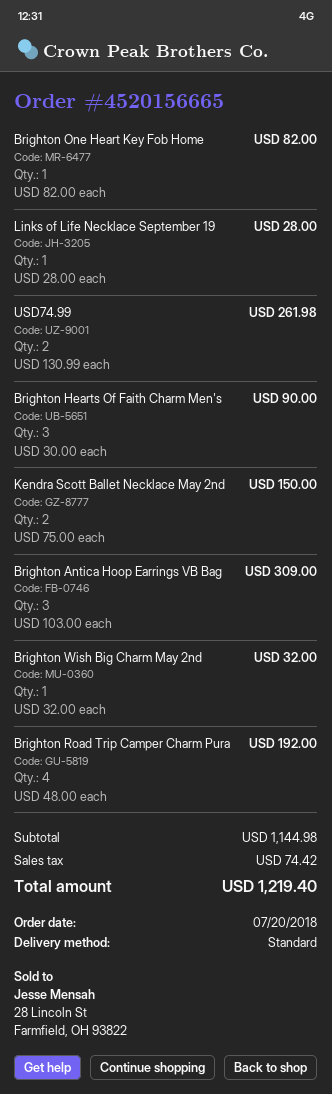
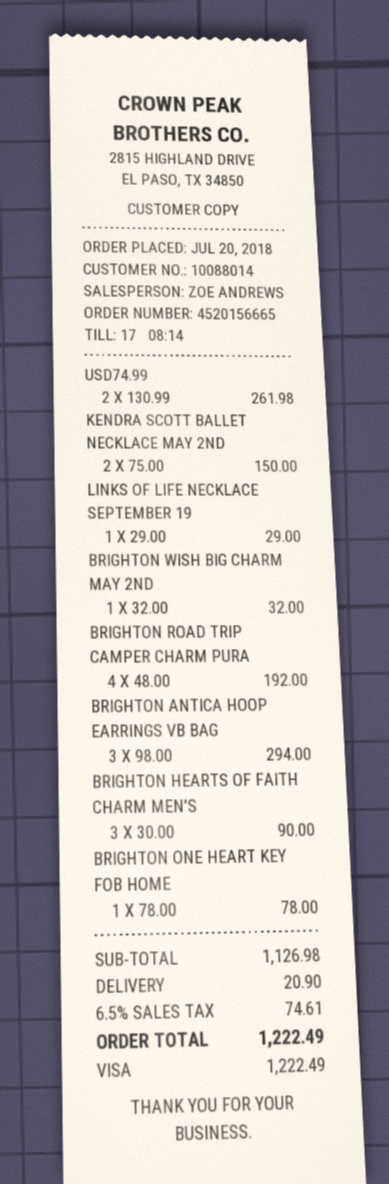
Brighton One Heart Key Fob Home: 1 x 82.00 = 82.00 -> 1 x 78.00 = 78.00
Links of Life Necklace September 19: 1 x 28.00 = 28.00 -> 1 x 29.00 = 29.00
Brighton Antica Hoop Earrings VB Bag: 3 x 103.00 = 309.00 -> 3 x 98.00 = 294.00
subtotal: 1144.98 -> 1126.98
shipping: none -> 20.90
tax: 74.42 -> 74.61
total: 1219.40 -> 1222.49

